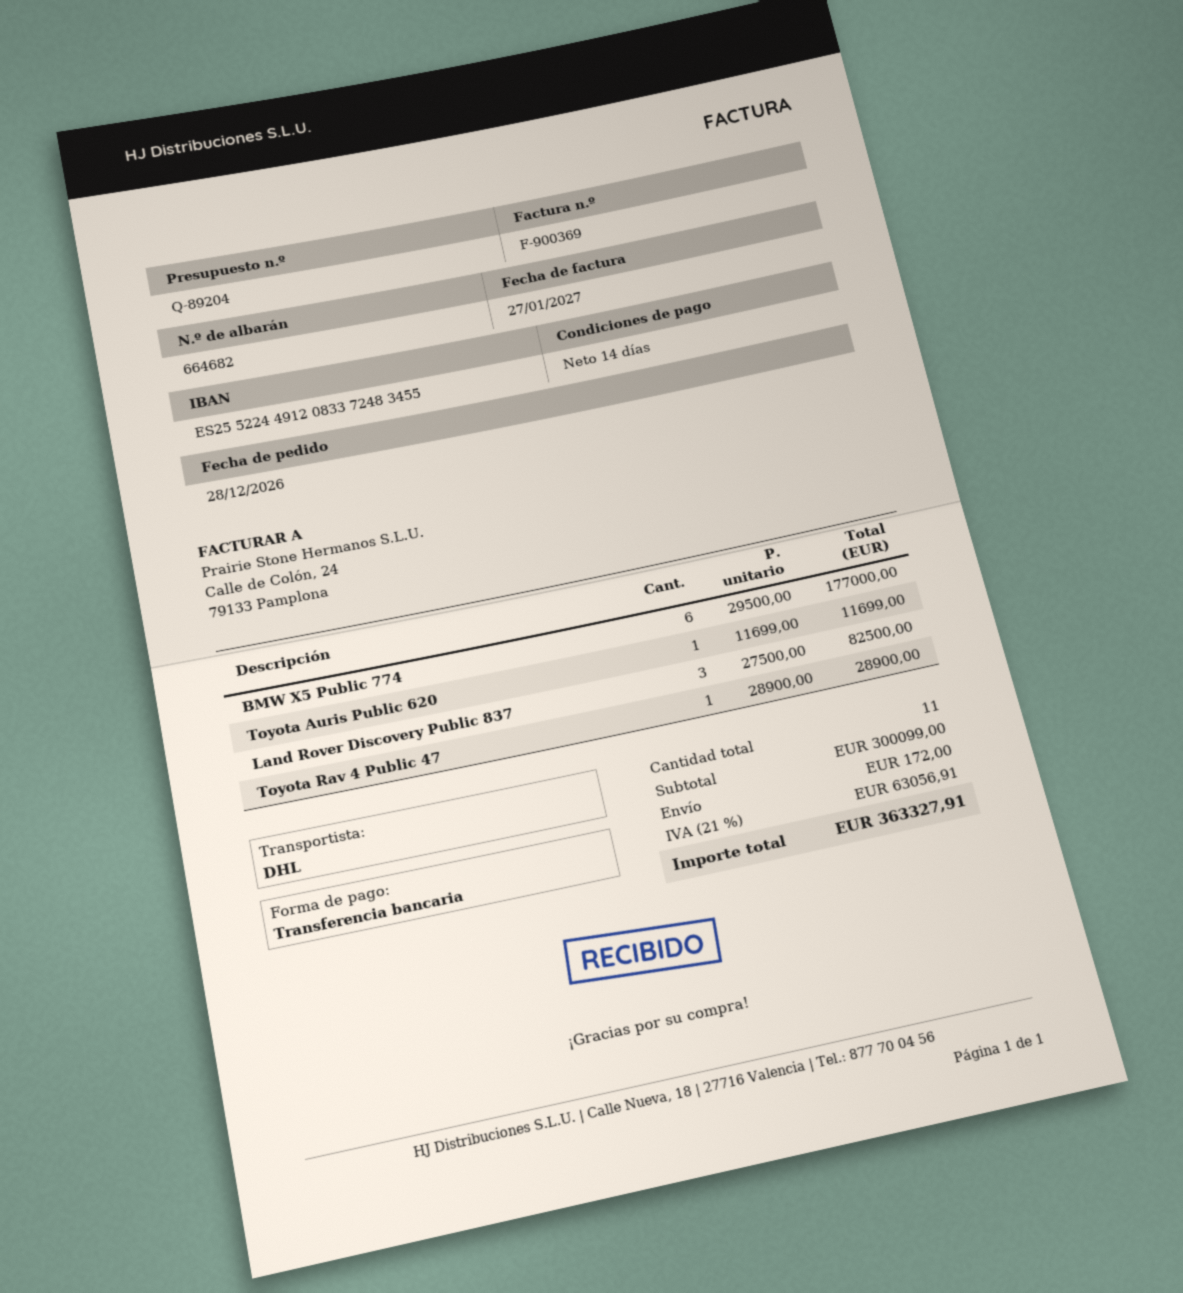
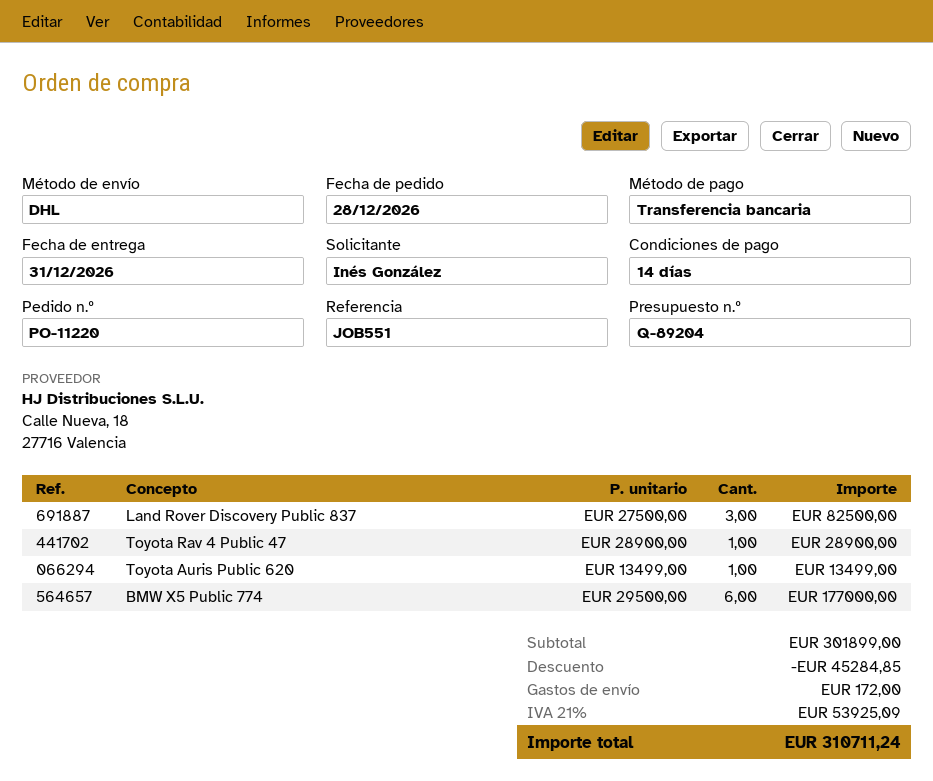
Toyota Auris Public 620: 1 x 11699.00 = 11699.00 -> 1 x 13499.00 = 13499.00
subtotal: 300099.00 -> 301899.00
discount: none -> 45284.85
tax: 21% = 63056.91 -> 21% = 53925.09
total: 363327.91 -> 310711.24

